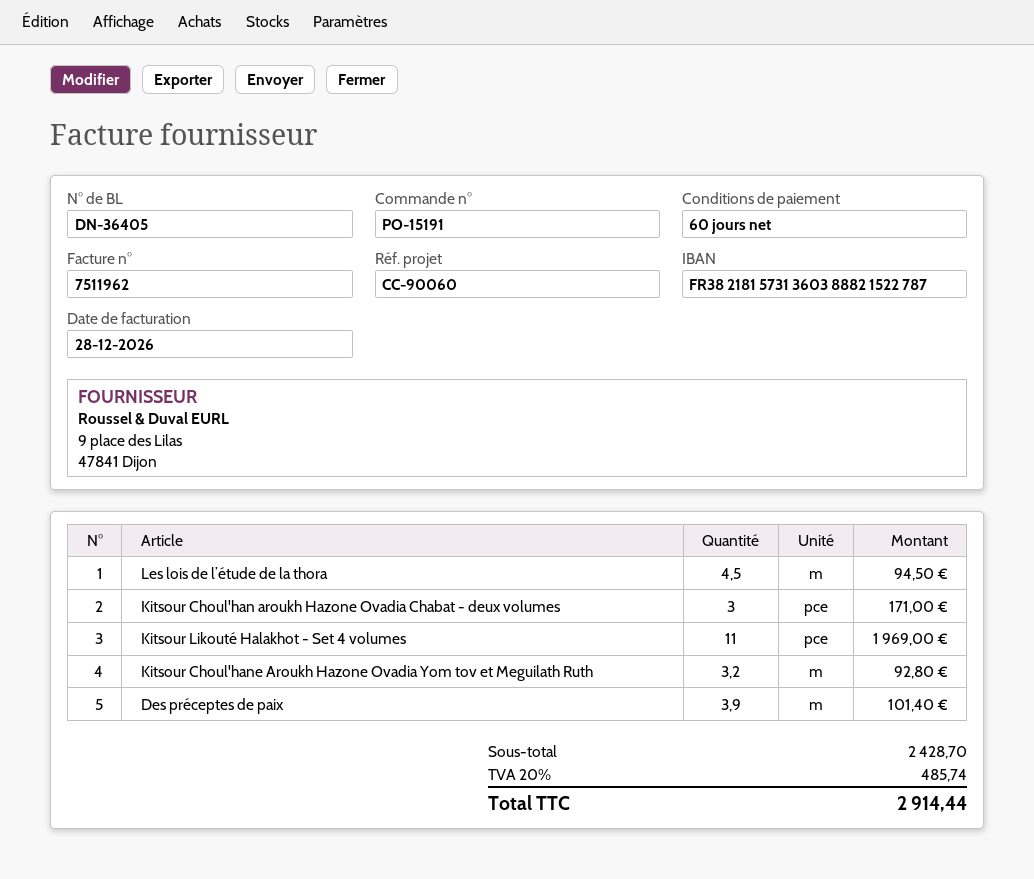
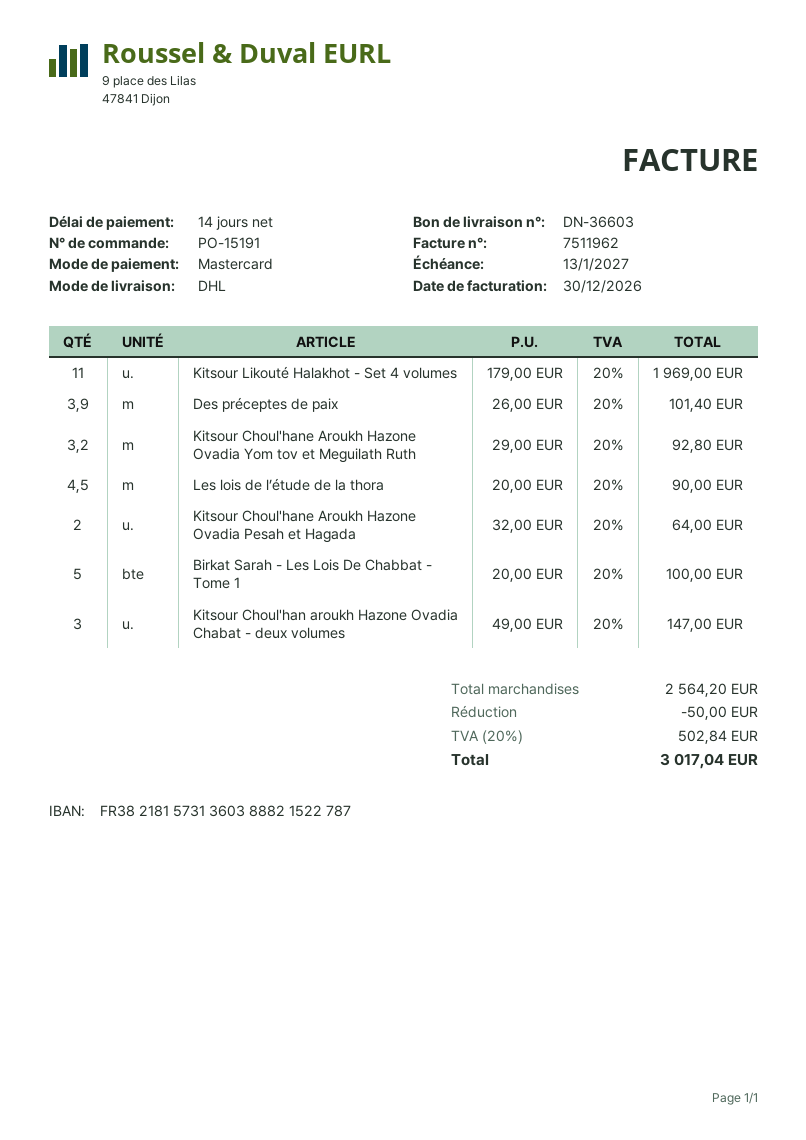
delivery note number: DN-36405 -> DN-36603
invoice date: 2026-12-28 -> 2026-12-30
payment terms: 60 days -> 14 days
Les lois de l’étude de la thora: 4.5 for 94.50 -> 4.5 for 90.00
Kitsour Choul'han aroukh Hazone Ovadia Chabat - deux volumes: 3 for 171.00 -> 3 for 147.00
Kitsour Choul'hane Aroukh Hazone Ovadia Pesah et Hagada: none -> 2 for 64.00
Birkat Sarah - Les Lois De Chabbat - Tome 1: none -> 5 for 100.00
subtotal: 2428.70 -> 2564.20
discount: none -> 50.00
tax: 20% = 485.74 -> 20% = 502.84
total: 2914.44 -> 3017.04

